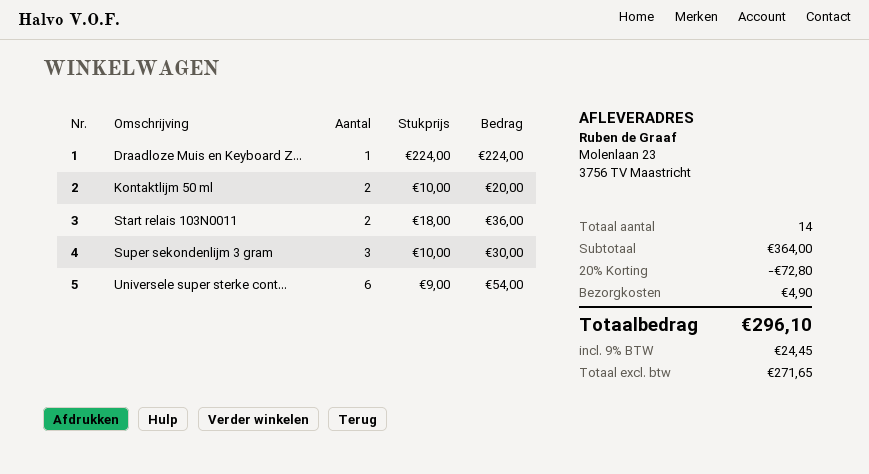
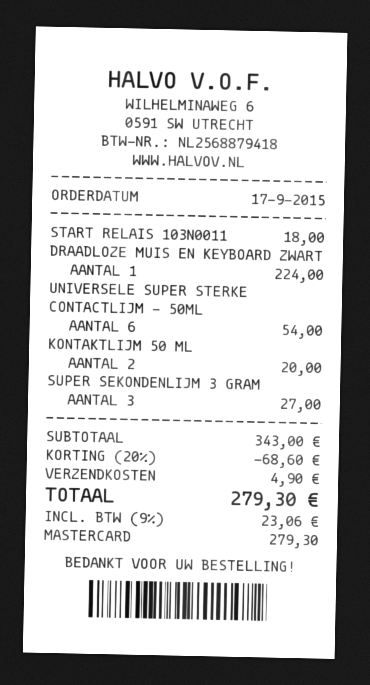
Start relais 103N0011: 2 for 36.00 -> 1 for 18.00
Super sekondenlijm 3 gram: 3 for 30.00 -> 3 for 27.00
subtotal: 364.00 -> 343.00
discount: 20% = 72.80 -> 20% = 68.60
tax: 9% = 24.45 -> 9% = 23.06
total: 296.10 -> 279.30

